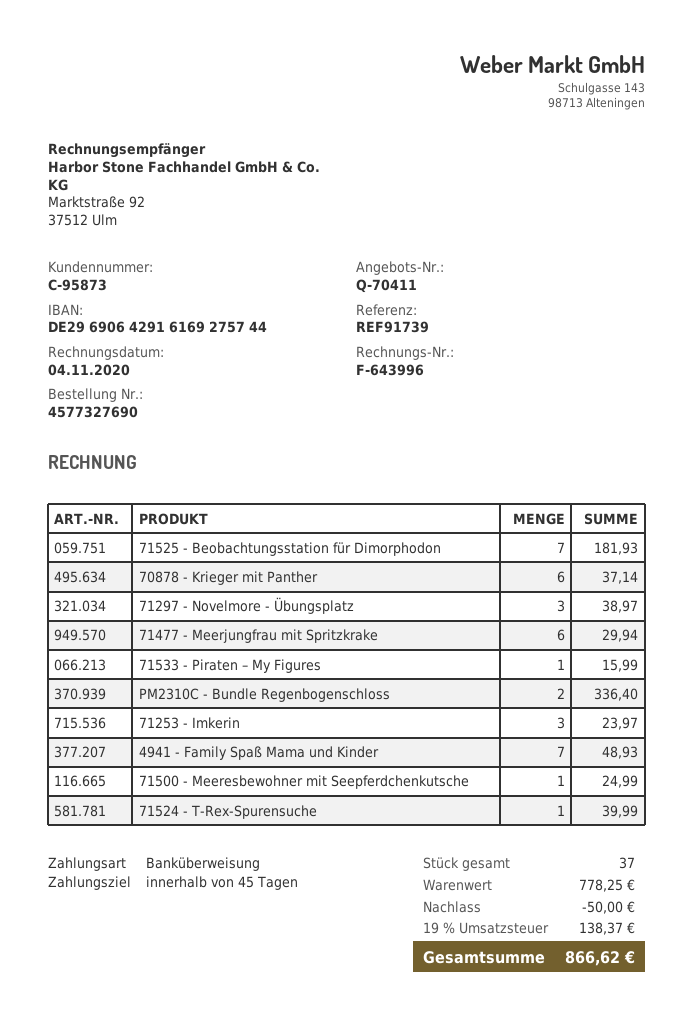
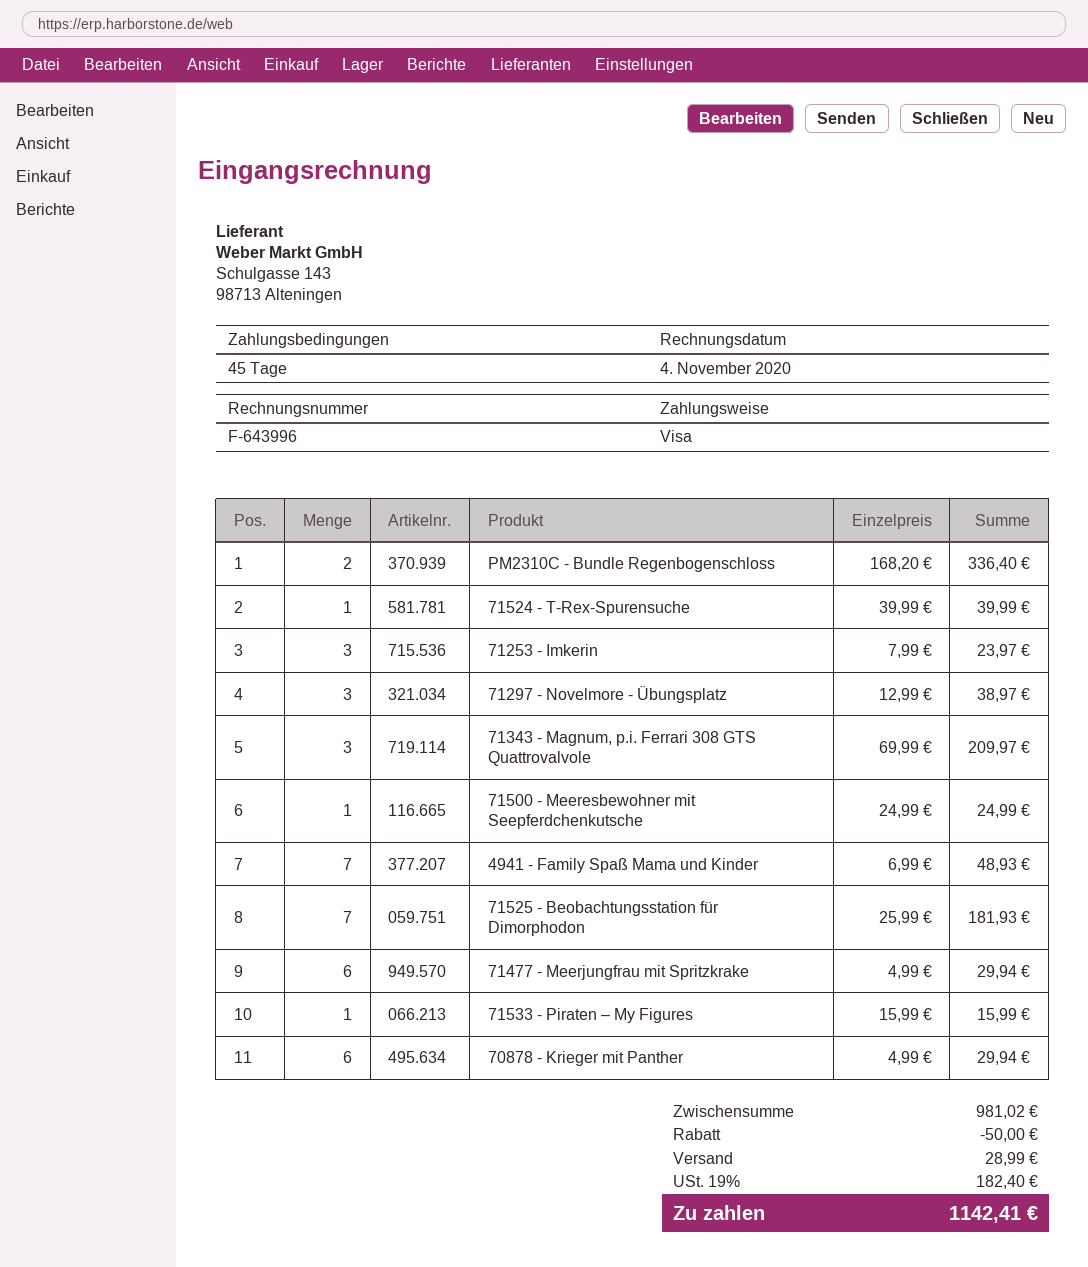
payment method: bank transfer -> Visa
70878 - Krieger mit Panther: 6 for 37.14 -> 6 for 29.94
71343 - Magnum, p.i. Ferrari 308 GTS Quattrovalvole: none -> 3 for 209.97
subtotal: 778.25 -> 981.02
shipping: none -> 28.99
tax: 19% = 138.37 -> 19% = 182.40
total: 866.62 -> 1142.41

